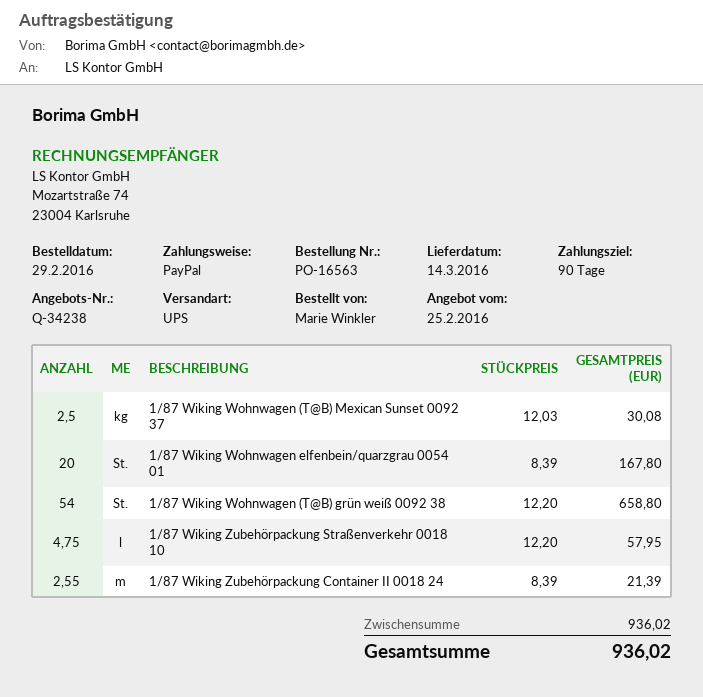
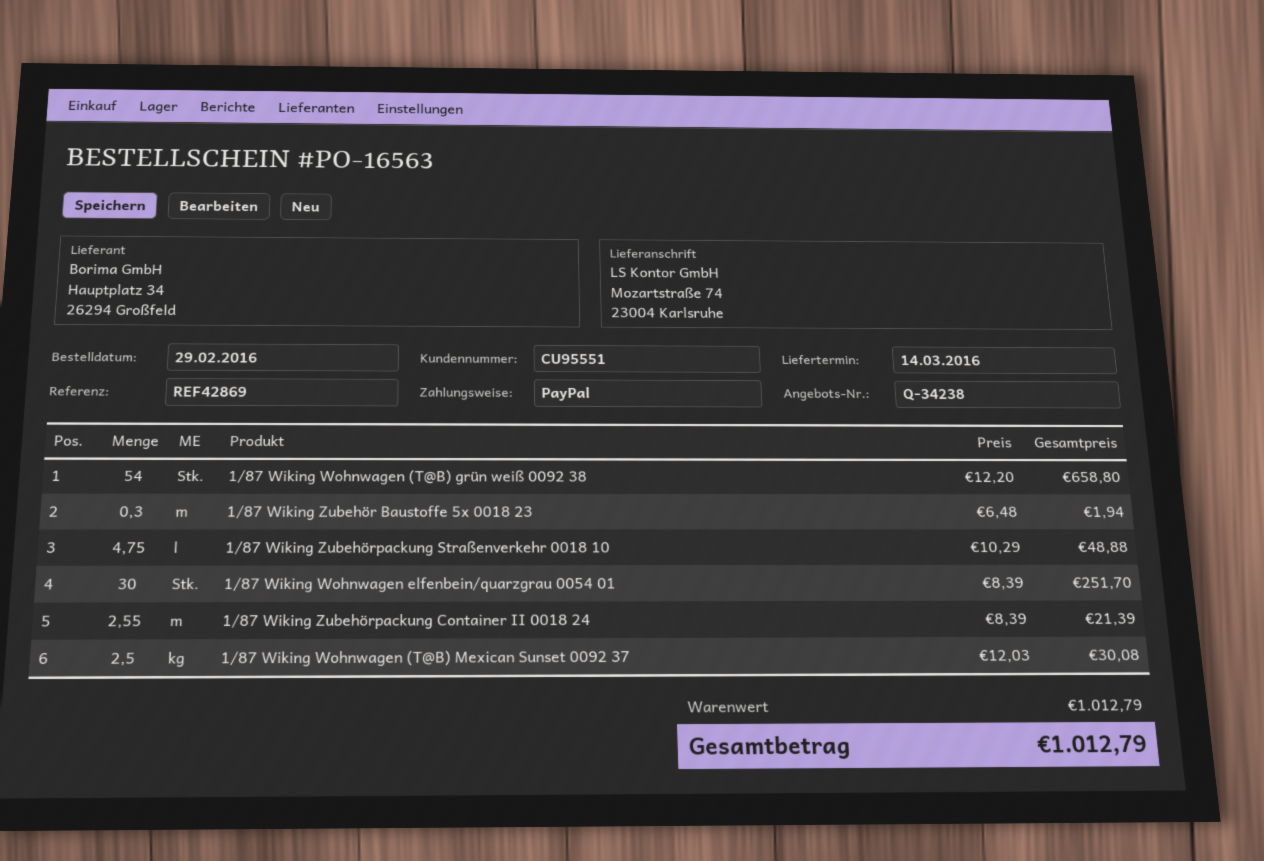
1/87 Wiking Wohnwagen elfenbein/quarzgrau 0054 01: 20 x 8.39 = 167.80 -> 30 x 8.39 = 251.70
1/87 Wiking Zubehörpackung Straßenverkehr 0018 10: 4.75 x 12.20 = 57.95 -> 4.75 x 10.29 = 48.88
1/87 Wiking Zubehör Baustoffe 5x 0018 23: none -> 0.3 x 6.48 = 1.94
subtotal: 936.02 -> 1012.79
total: 936.02 -> 1012.79

